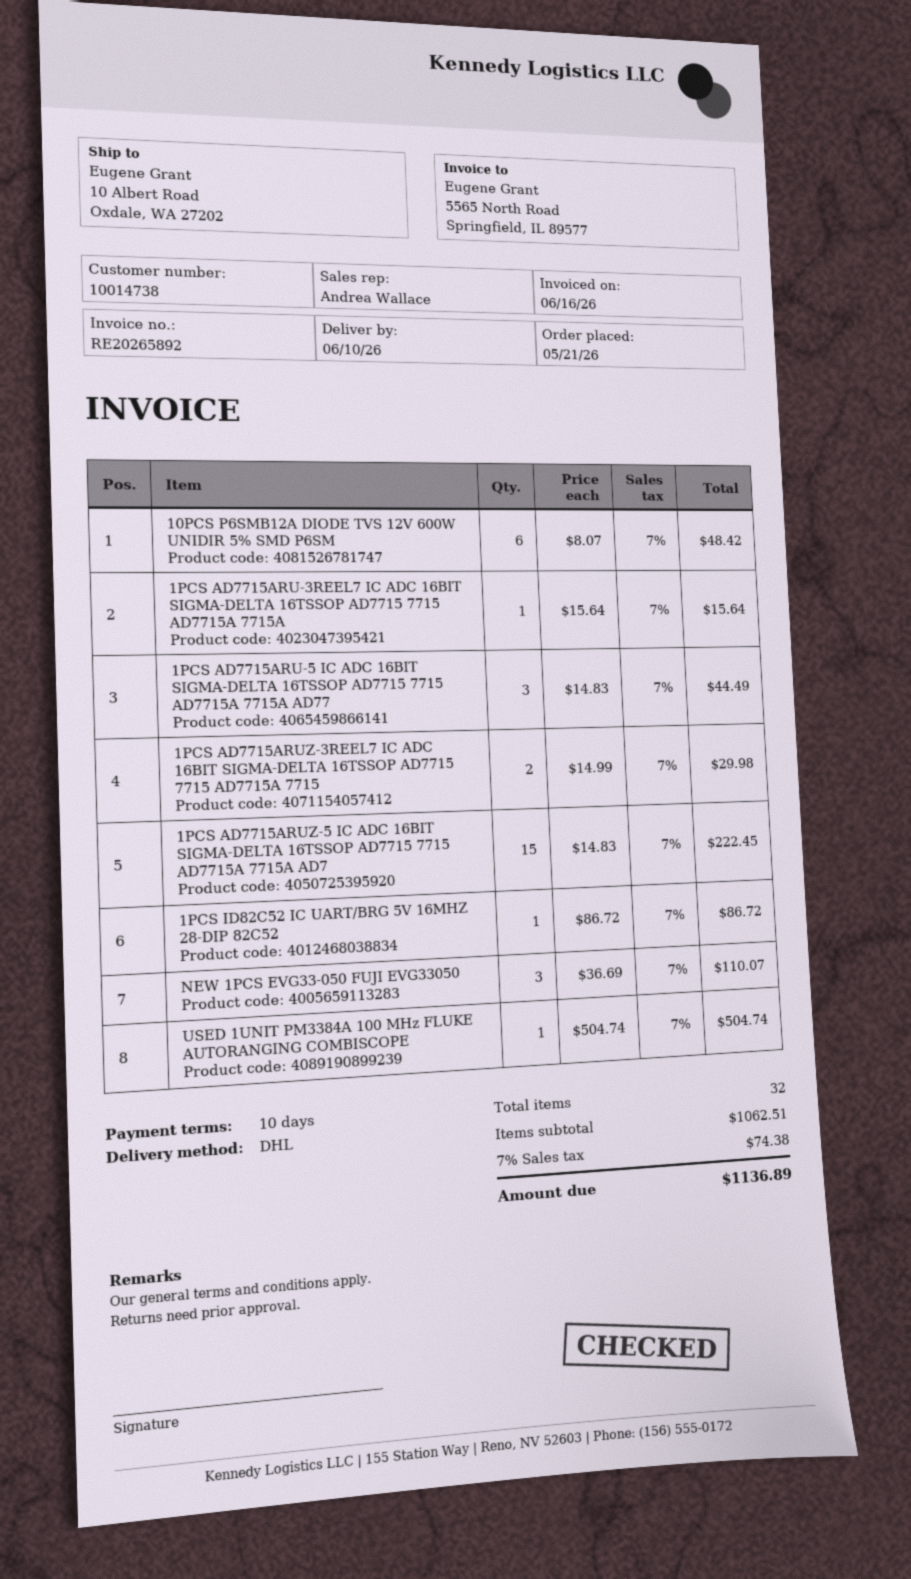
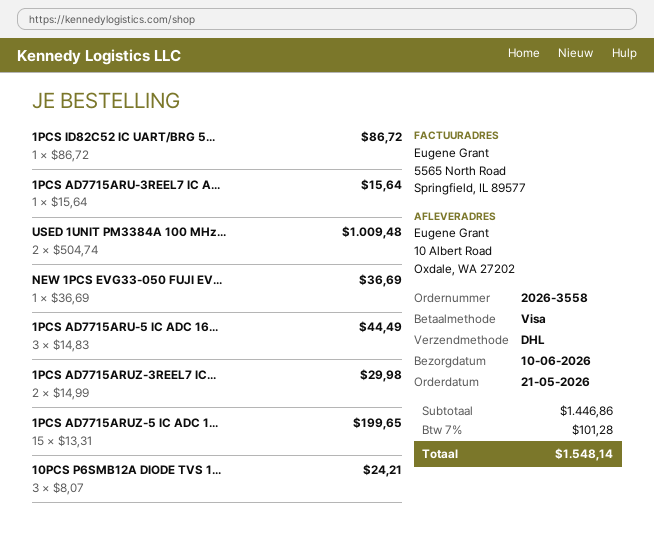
10PCS P6SMB12A DIODE TVS 12V 600W UNIDIR 5% SMD P6SM: 6 x 8.07 = 48.42 -> 3 x 8.07 = 24.21
1PCS AD7715ARUZ-5 IC ADC 16BIT SIGMA-DELTA 16TSSOP AD7715 7715 AD7715A 7715A AD7: 15 x 14.83 = 222.45 -> 15 x 13.31 = 199.65
NEW 1PCS EVG33-050 FUJI EVG33050: 3 x 36.69 = 110.07 -> 1 x 36.69 = 36.69
USED 1UNIT PM3384A 100 MHz FLUKE AUTORANGING COMBISCOPE: 1 x 504.74 = 504.74 -> 2 x 504.74 = 1009.48
subtotal: 1062.51 -> 1446.86
tax: 7% = 74.38 -> 7% = 101.28
total: 1136.89 -> 1548.14

